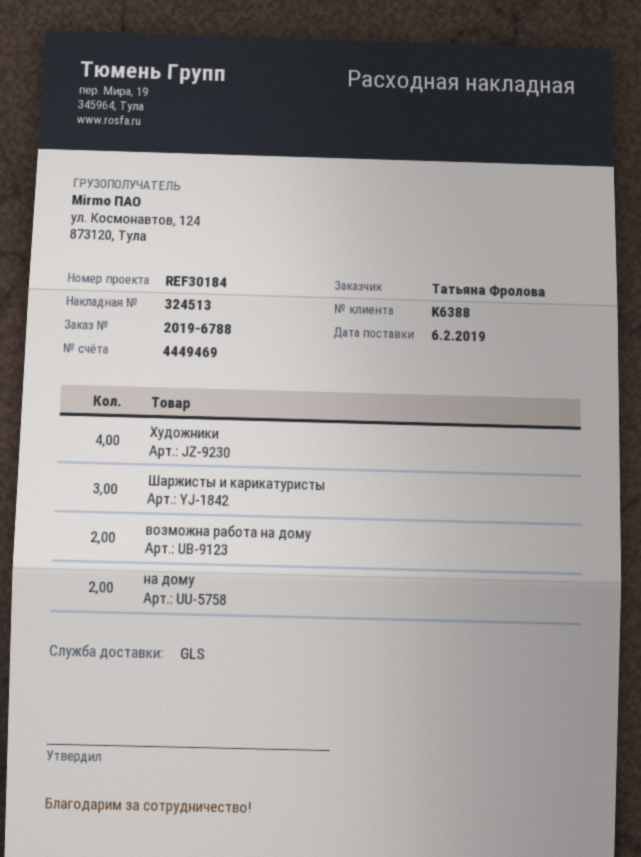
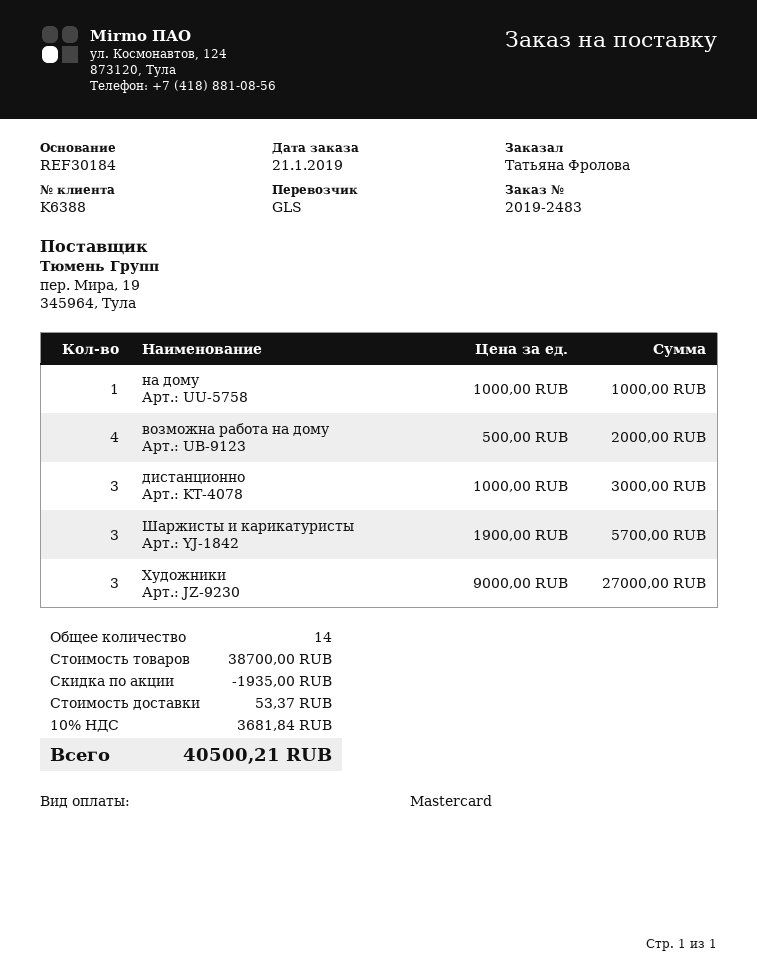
order number: 2019-6788 -> 2019-2483
Художники: 4 -> 3
возможна работа на дому: 2 -> 4
на дому: 2 -> 1
дистанционно: none -> 3

